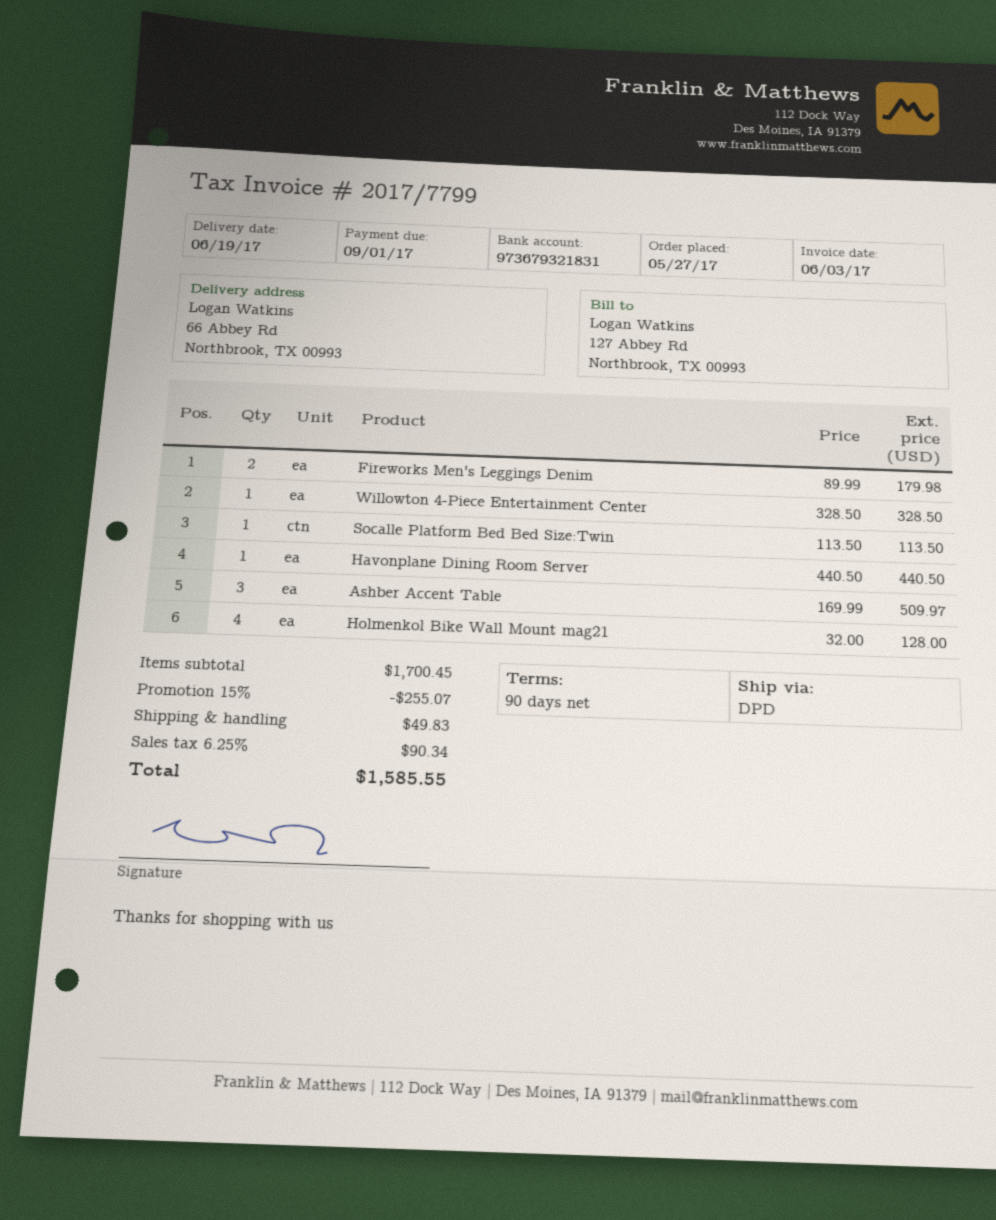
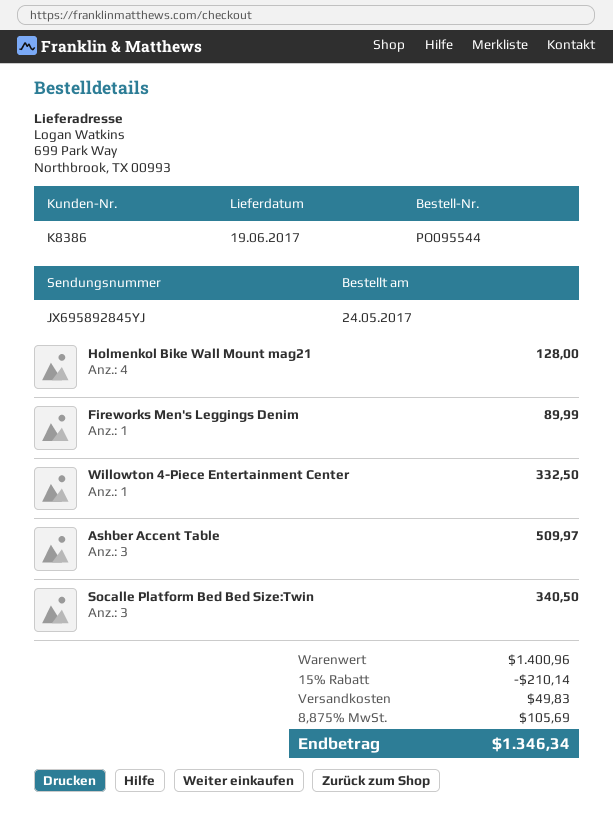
order date: 2017-05-27 -> 2017-05-24
ship to: 66 Abbey Rd, Northbrook, TX 00993 -> 699 Park Way, Northbrook, TX 00993
Fireworks Men's Leggings Denim: 2 for 179.98 -> 1 for 89.99
Willowton 4-Piece Entertainment Center: 1 for 328.50 -> 1 for 332.50
Socalle Platform Bed Bed Size:Twin: 1 for 113.50 -> 3 for 340.50
Havonplane Dining Room Server: 1 for 440.50 -> none
subtotal: 1700.45 -> 1400.96
discount: 15% = 255.07 -> 15% = 210.14
tax: 6.25% = 90.34 -> 8.875% = 105.69
total: 1585.55 -> 1346.34

